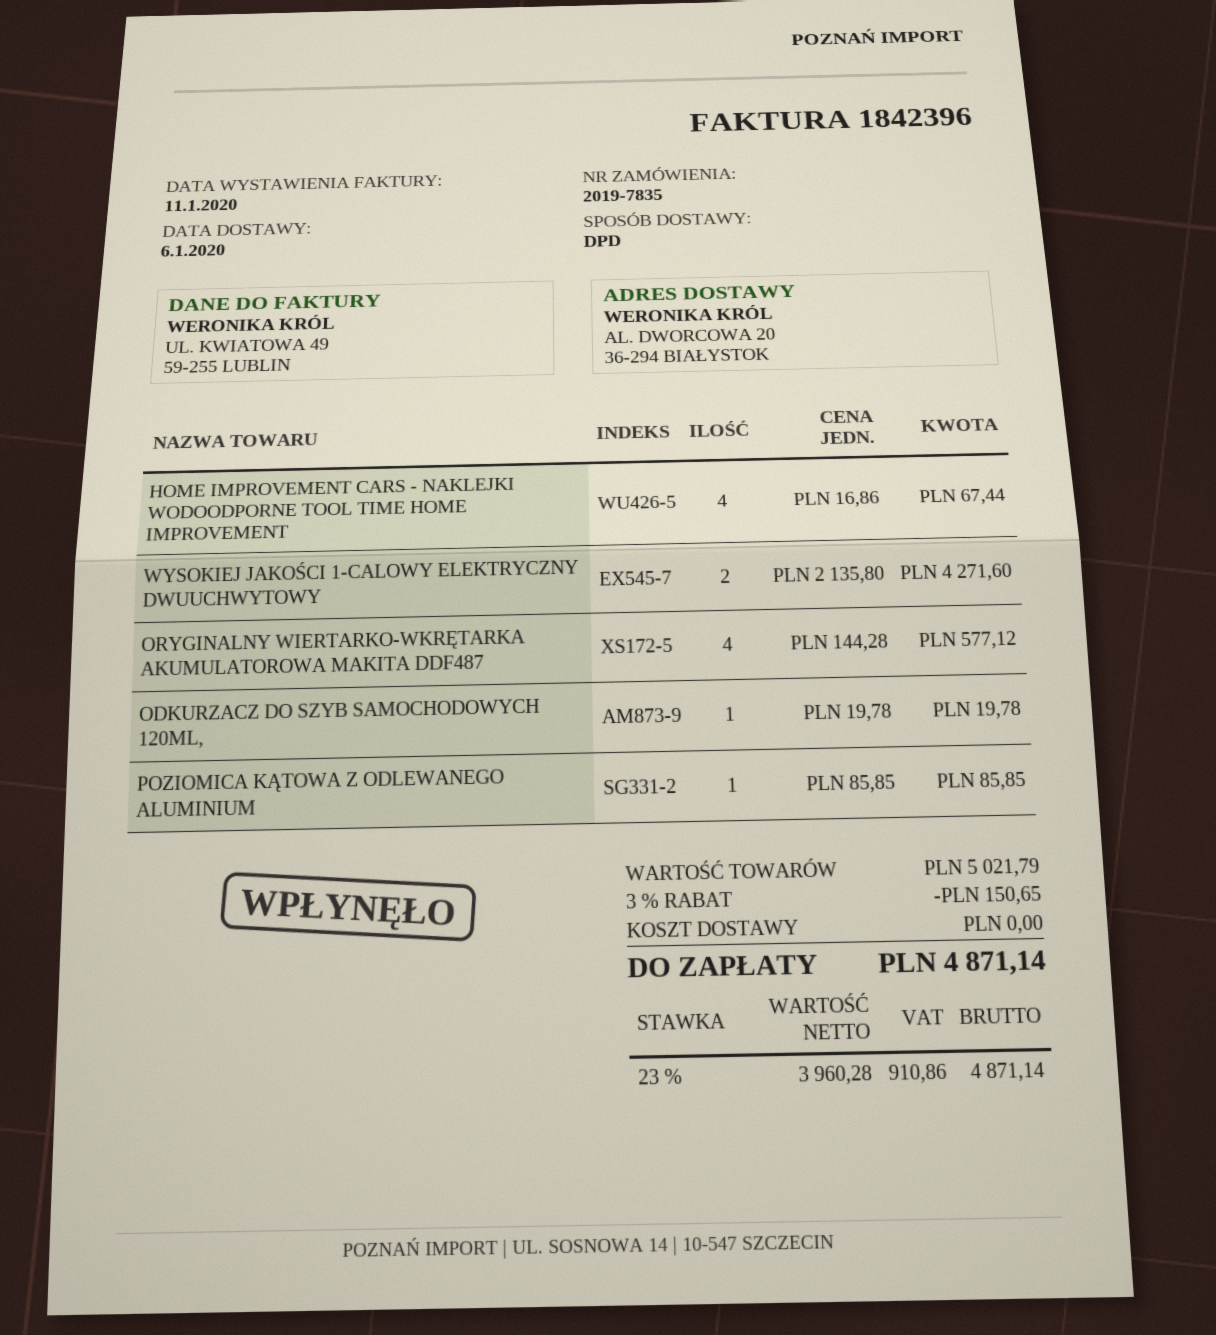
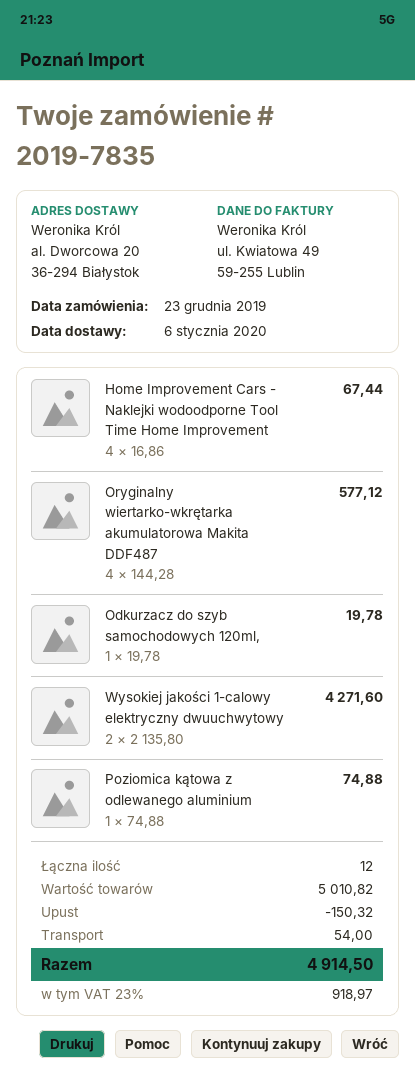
POZIOMICA KĄTOWA Z ODLEWANEGO ALUMINIUM: 1 x 85.85 = 85.85 -> 1 x 74.88 = 74.88
subtotal: 5021.79 -> 5010.82
discount: 150.65 -> 150.32
shipping: 0.00 -> 54.00
tax: 23% = 910.86 -> 23% = 918.97
total: 4871.14 -> 4914.50

